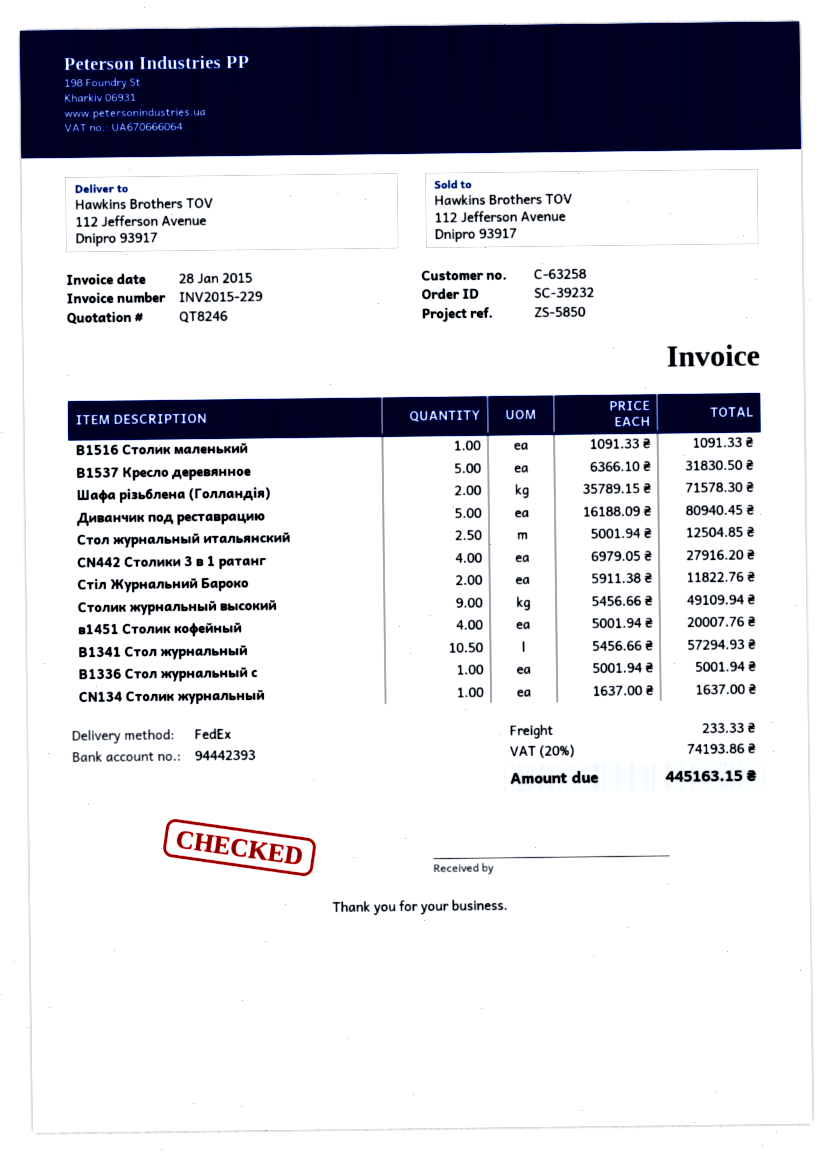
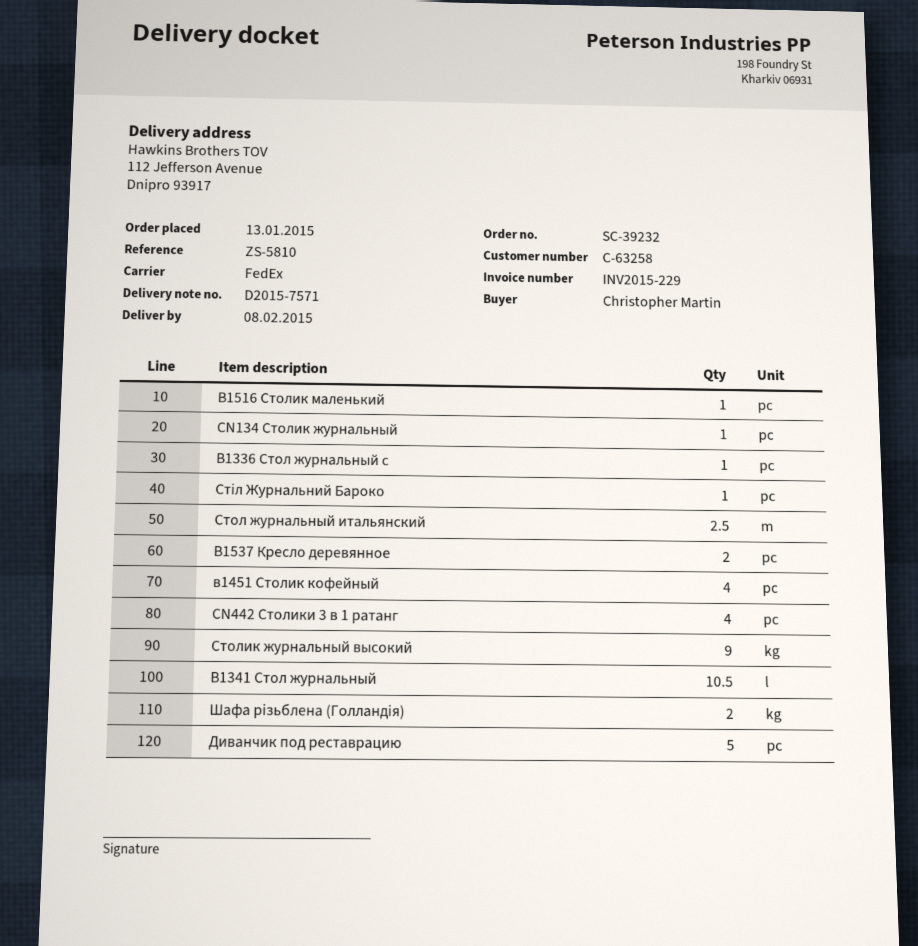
reference: ZS-5850 -> ZS-5810
В1537 Кресло деревянное: 5 -> 2
Стіл Журнальний Бароко: 2 -> 1

